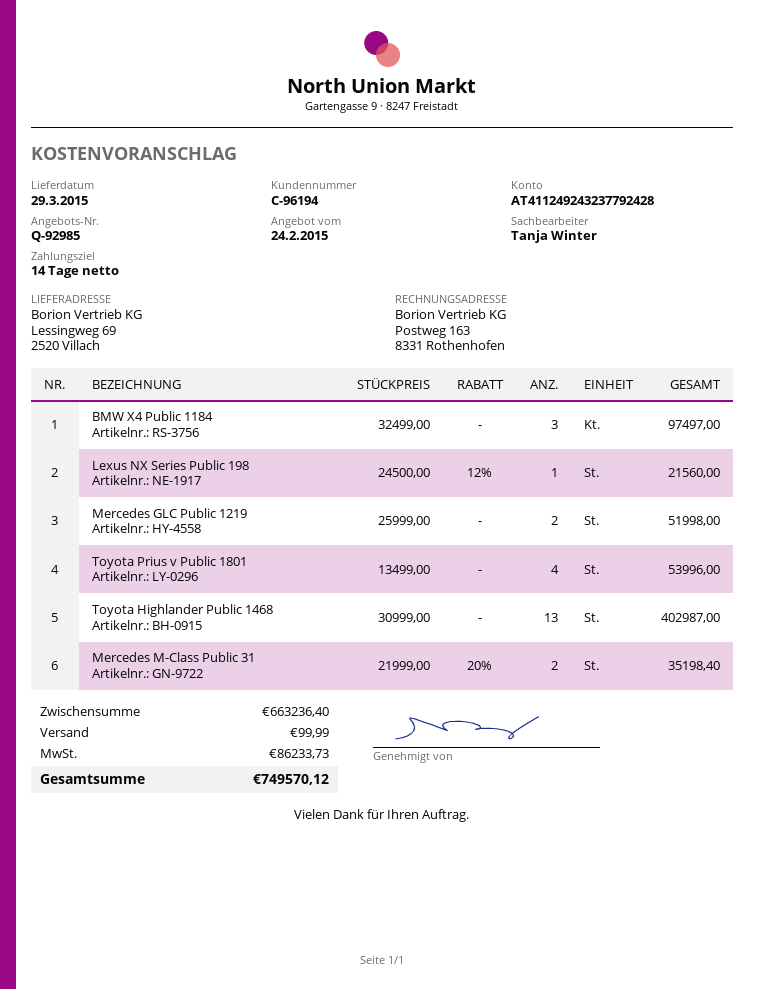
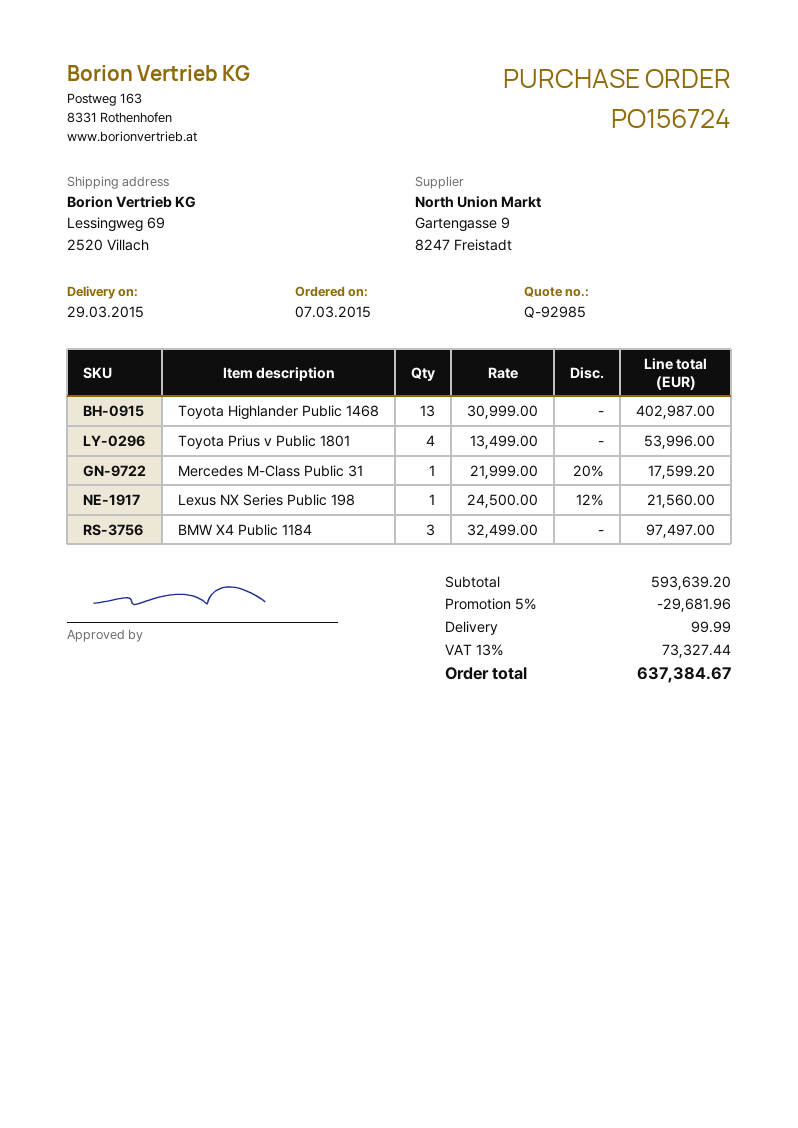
Mercedes GLC Public 1219: 2 x 25999.00 = 51998.00 -> none
Mercedes M-Class Public 31: 2 x 21999.00 - 20% = 35198.40 -> 1 x 21999.00 - 20% = 17599.20
subtotal: 663236.40 -> 593639.20
discount: none -> 5% = 29681.96
tax: 86233.73 -> 73327.44
total: 749570.12 -> 637384.67

